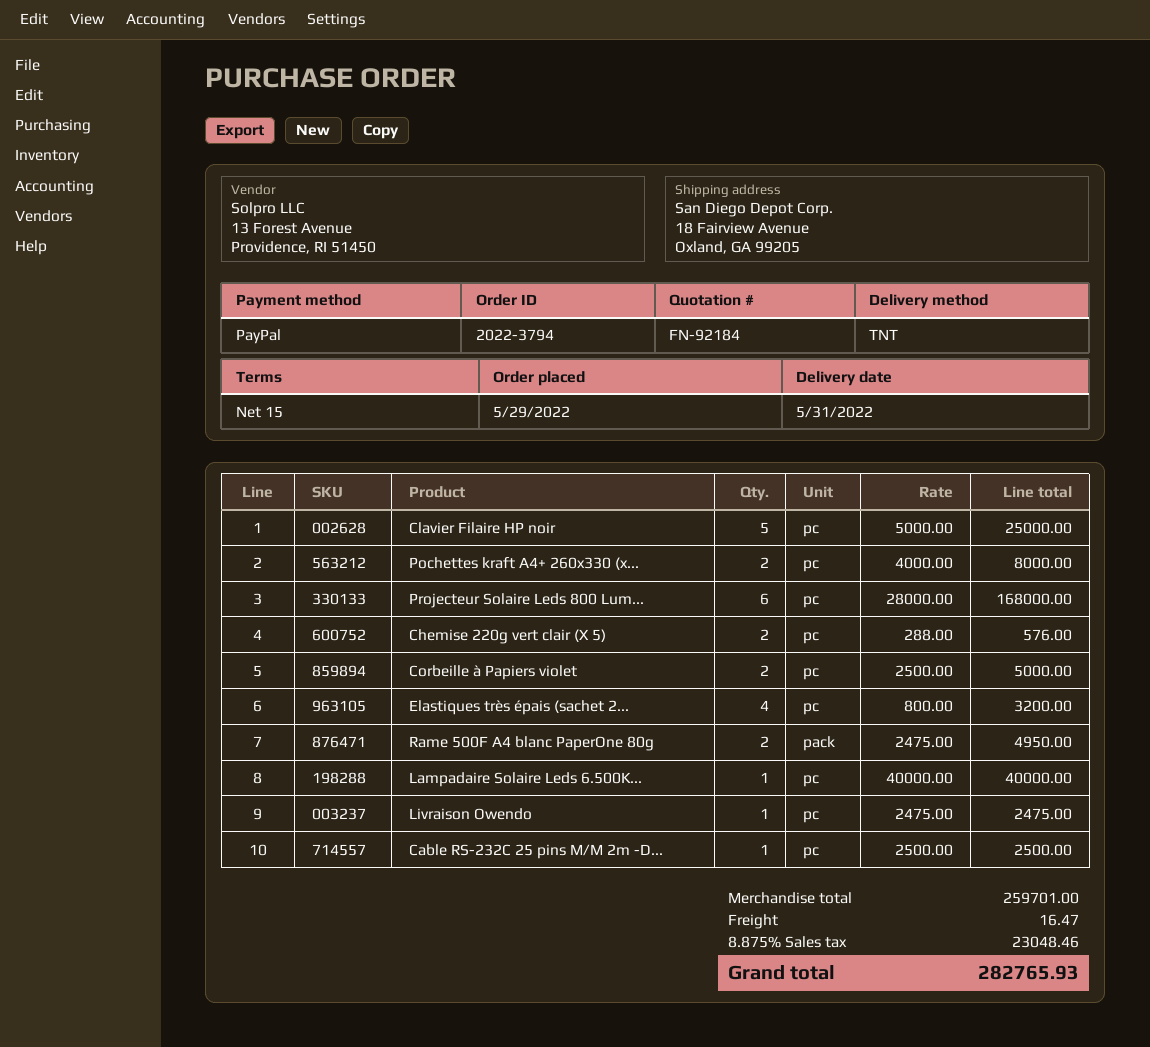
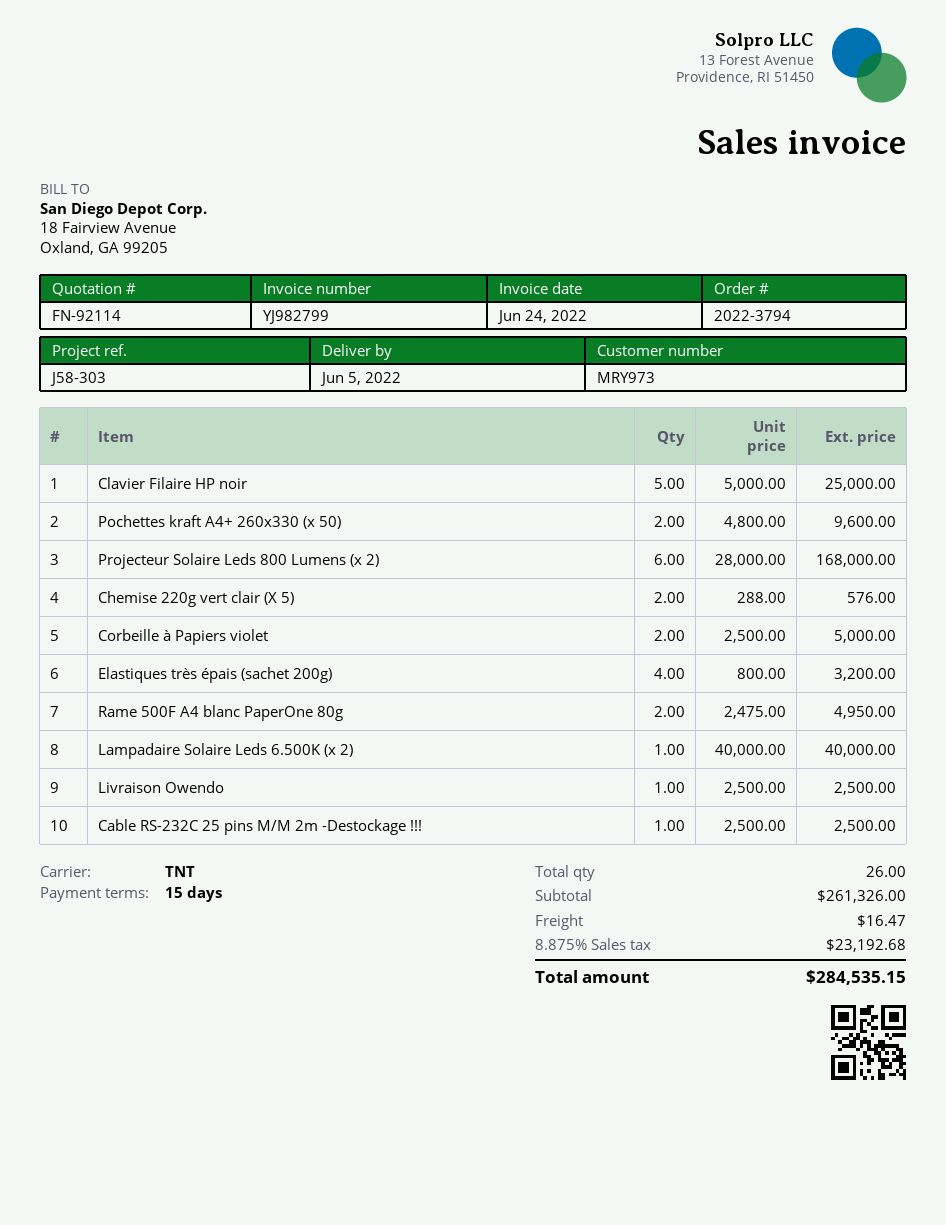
quote number: FN-92184 -> FN-92114
delivery date: 2022-05-31 -> 2022-06-05
Pochettes kraft A4+ 260x330 (x...: 2 x 4000.00 = 8000.00 -> 2 x 4800.00 = 9600.00
Livraison Owendo: 1 x 2475.00 = 2475.00 -> 1 x 2500.00 = 2500.00
subtotal: 259701.00 -> 261326.00
tax: 8.875% = 23048.46 -> 8.875% = 23192.68
total: 282765.93 -> 284535.15

